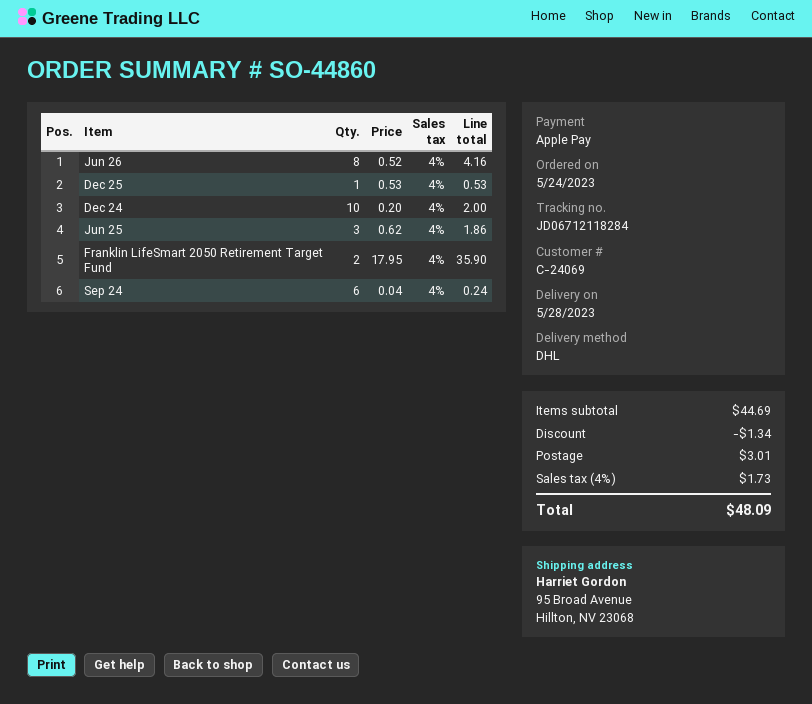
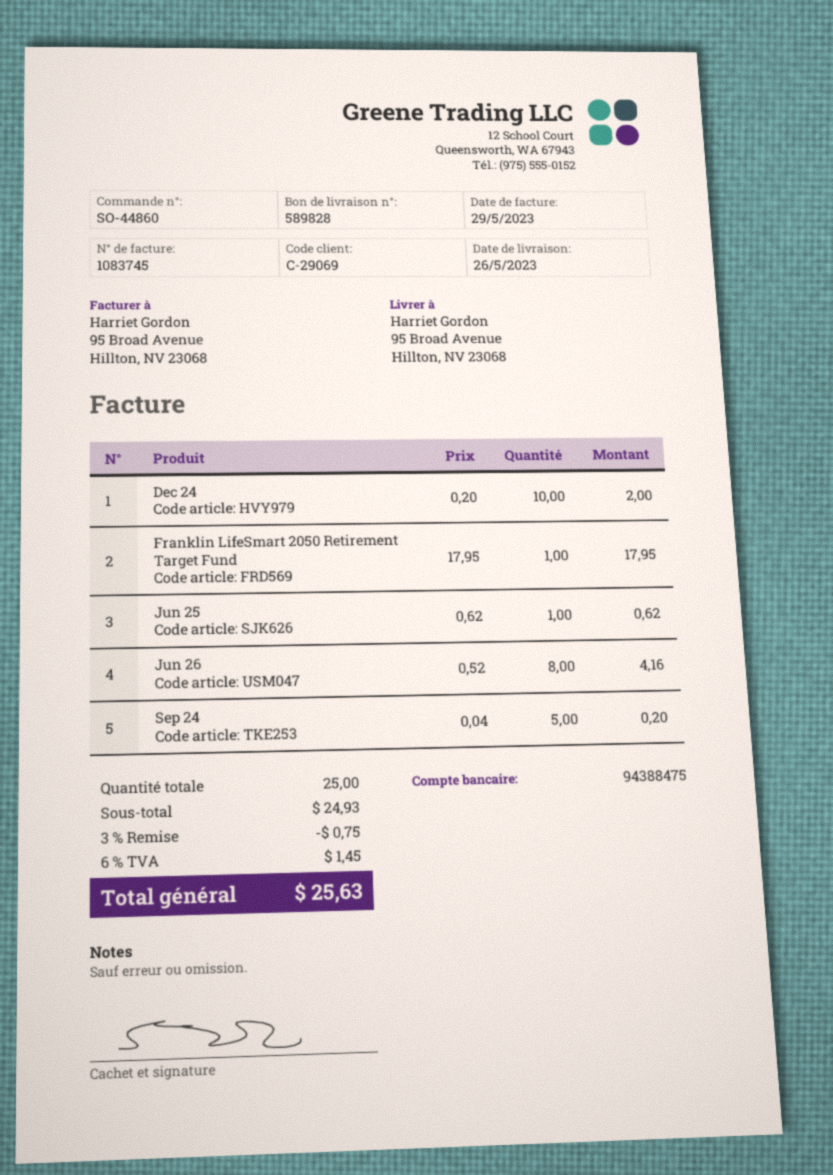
delivery date: 2023-05-28 -> 2023-05-26
customer number: C-24069 -> C-29069
Dec 25: 1 x 0.53 = 0.53 -> none
Jun 25: 3 x 0.62 = 1.86 -> 1 x 0.62 = 0.62
Franklin LifeSmart 2050 Retirement Target Fund: 2 x 17.95 = 35.90 -> 1 x 17.95 = 17.95
Sep 24: 6 x 0.04 = 0.24 -> 5 x 0.04 = 0.20
subtotal: 44.69 -> 24.93
discount: 1.34 -> 0.75
shipping: 3.01 -> none
tax: 4% = 1.73 -> 6% = 1.45
total: 48.09 -> 25.63

